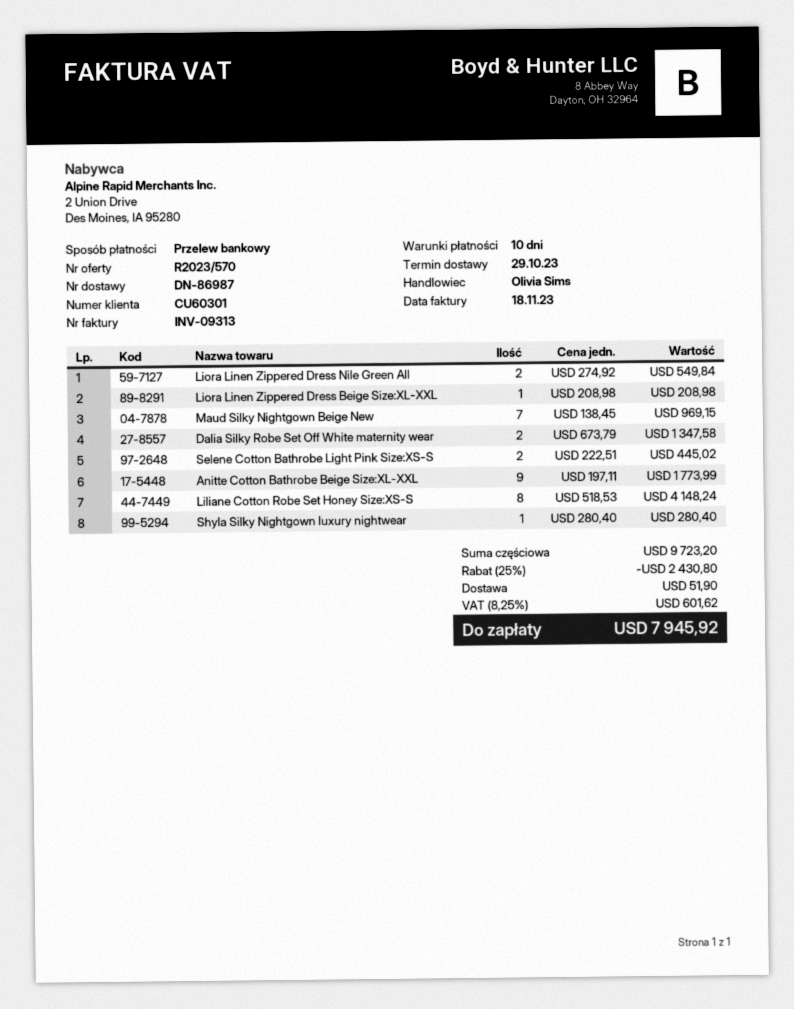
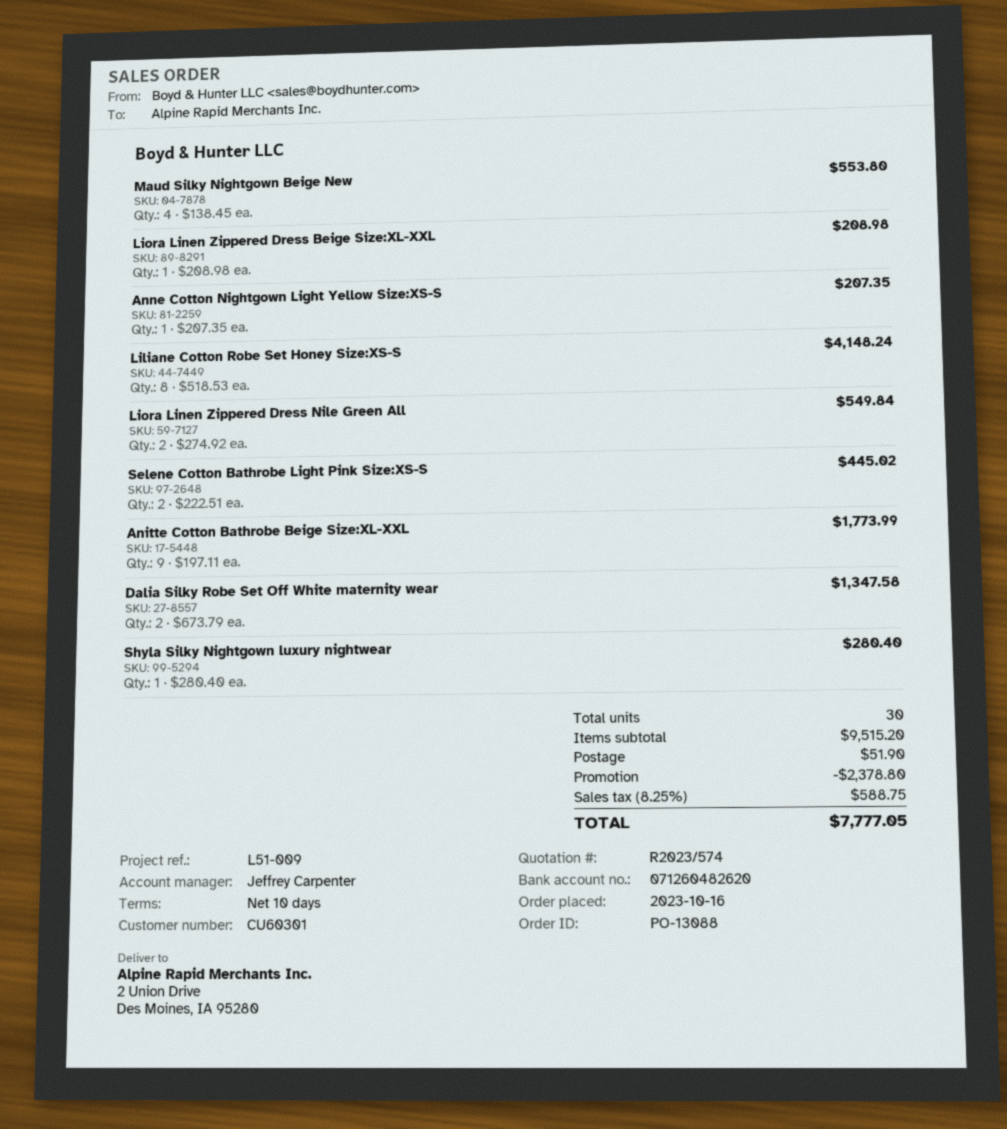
quote number: R2023/570 -> R2023/574
sales rep: Olivia Sims -> Jeffrey Carpenter
Maud Silky Nightgown Beige New: 7 x 138.45 = 969.15 -> 4 x 138.45 = 553.80
Anne Cotton Nightgown Light Yellow Size:XS-S: none -> 1 x 207.35 = 207.35
subtotal: 9723.20 -> 9515.20
discount: 2430.80 -> 2378.80
tax: 8.25% = 601.62 -> 8.25% = 588.75
total: 7945.92 -> 7777.05

